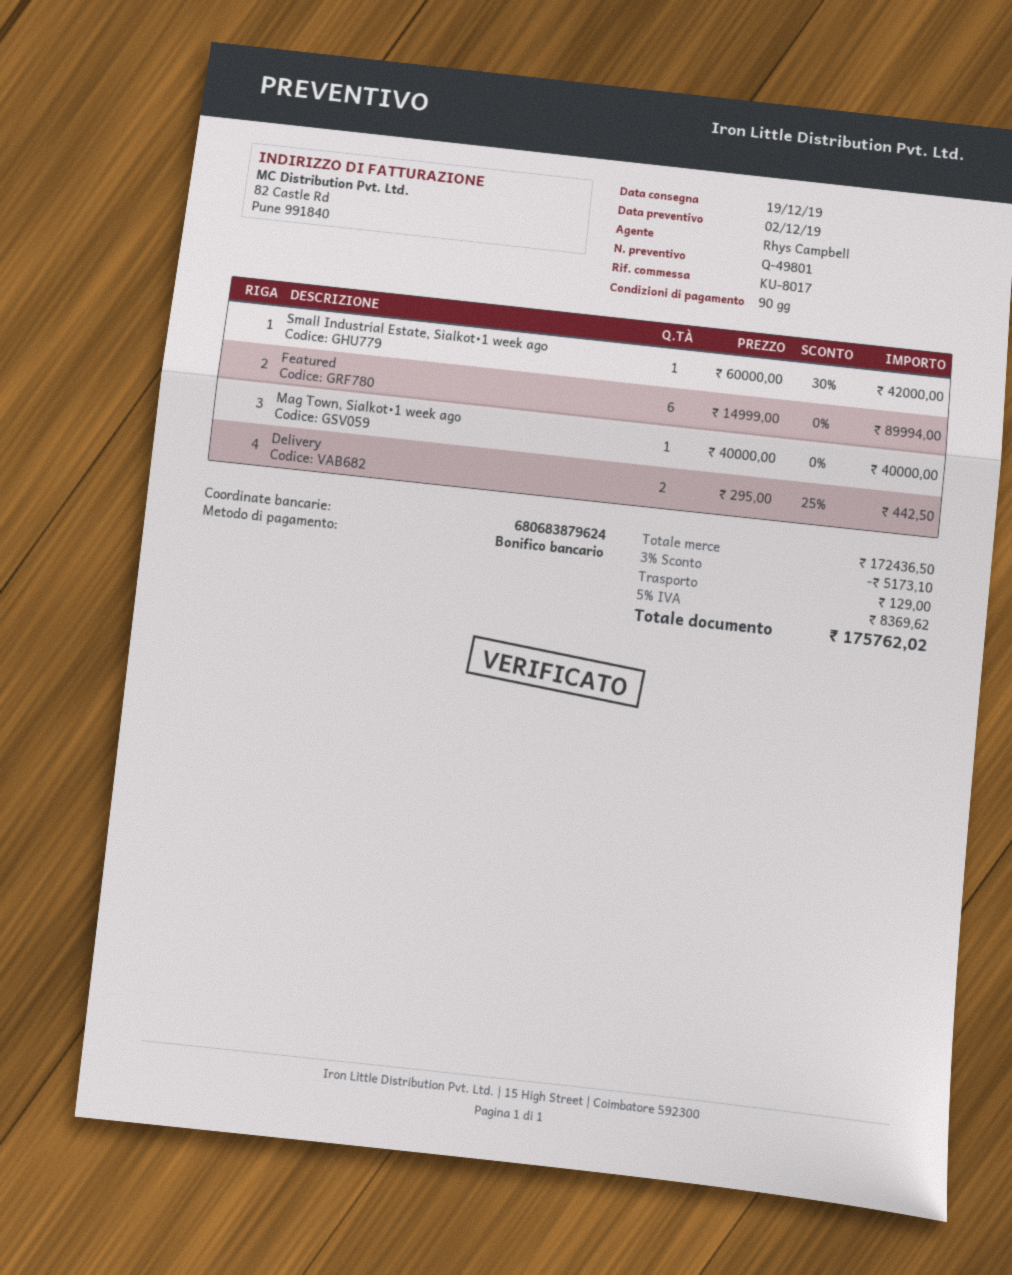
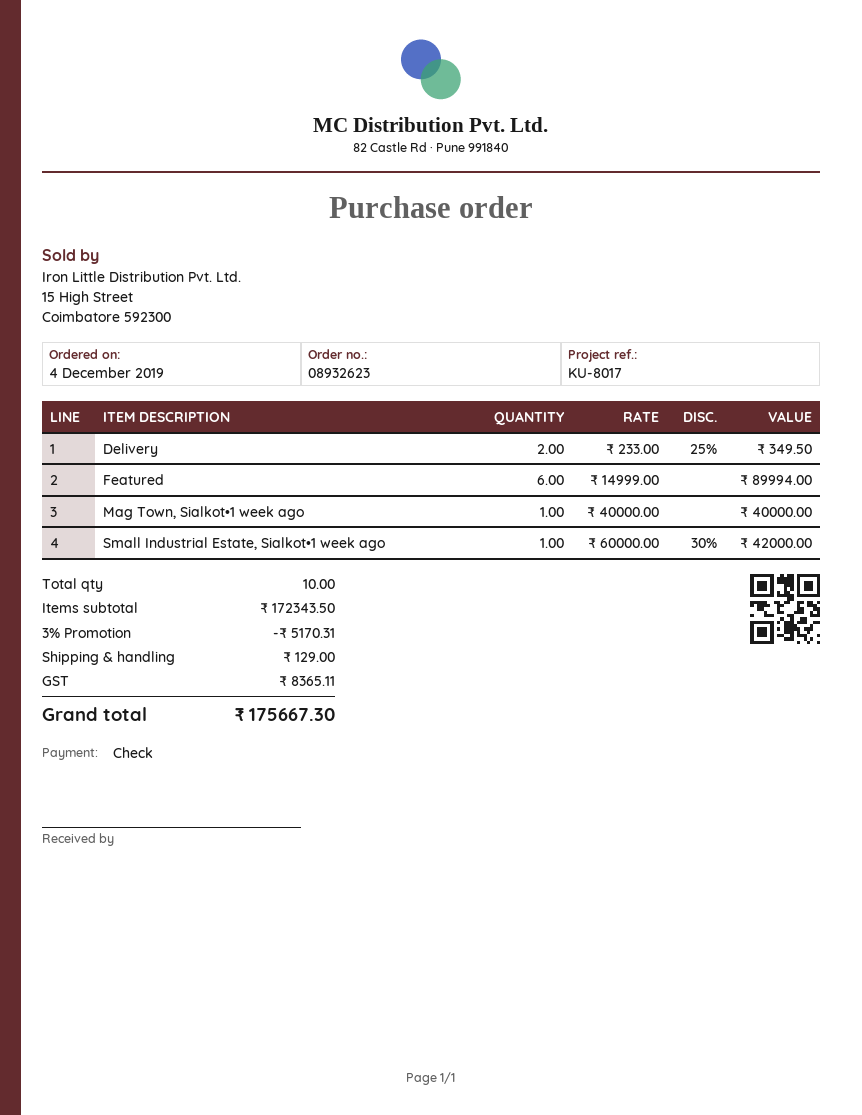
payment method: bank transfer -> cheque
Delivery: 2 x 295.00 - 25% = 442.50 -> 2 x 233.00 - 25% = 349.50
subtotal: 172436.50 -> 172343.50
discount: 3% = 5173.10 -> 3% = 5170.31
tax: 8369.62 -> 8365.11
total: 175762.02 -> 175667.30

